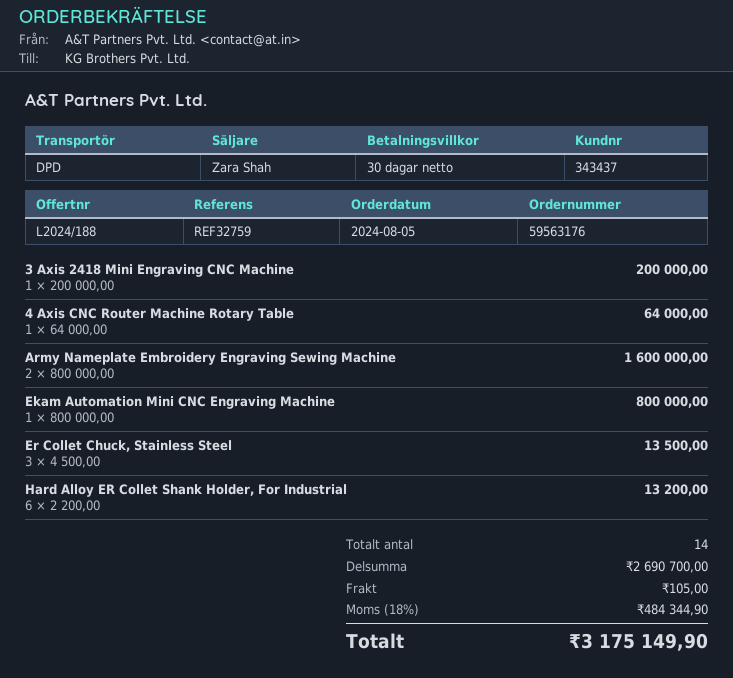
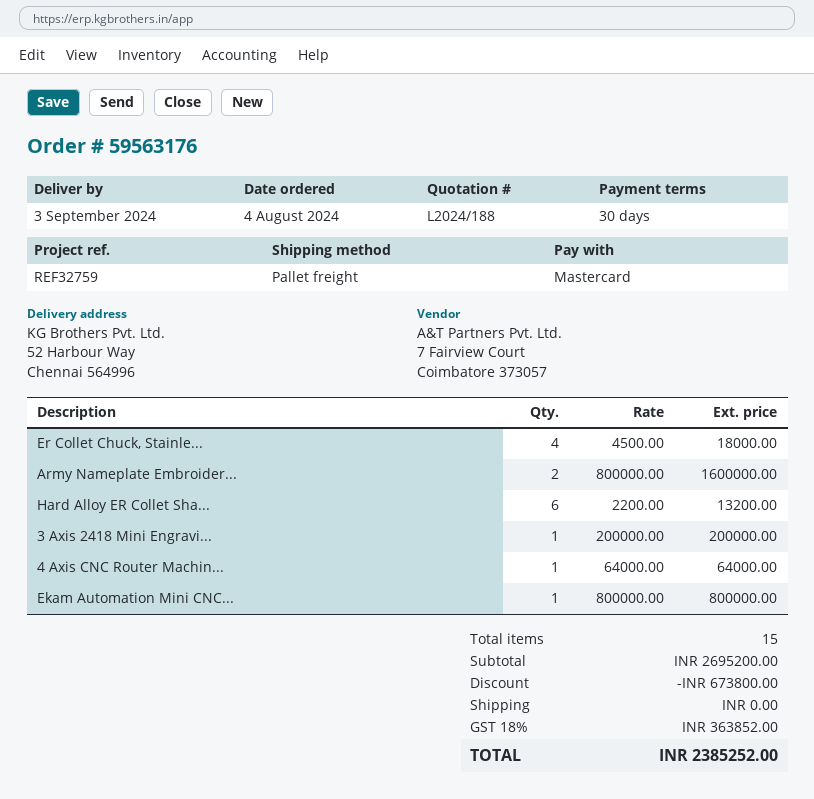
order date: 2024-08-05 -> 2024-08-04
shipping method: DPD -> pallet freight
Er Collet Chuck, Stainless Steel: 3 x 4500.00 = 13500.00 -> 4 x 4500.00 = 18000.00
total quantity: 14 -> 15
subtotal: 2690700.00 -> 2695200.00
discount: none -> 673800.00
shipping: 105.00 -> 0.00
tax: 18% = 484344.90 -> 18% = 363852.00
total: 3175149.90 -> 2385252.00

